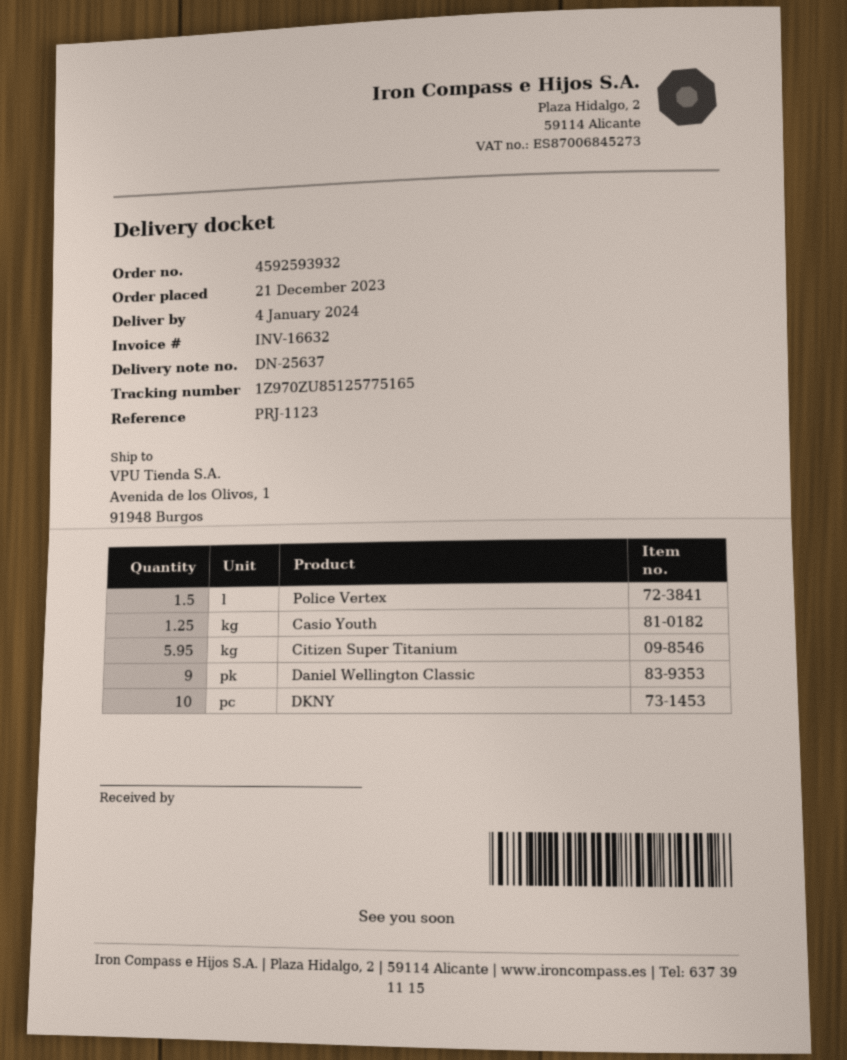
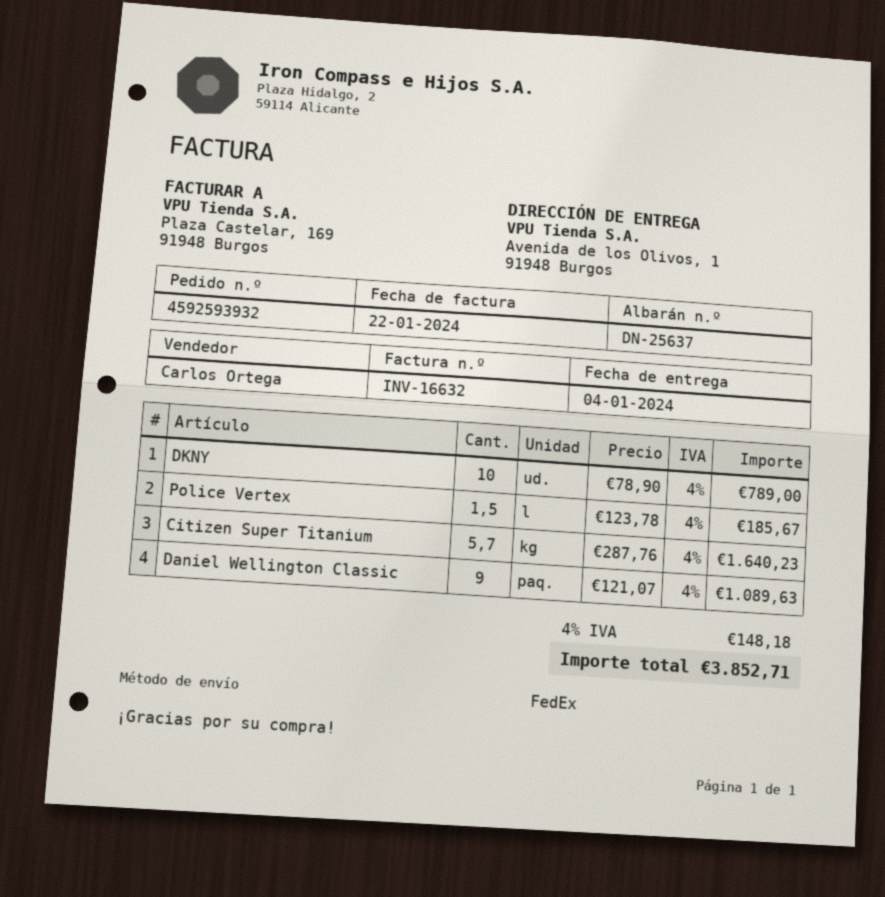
Casio Youth: 1.25 -> none
Citizen Super Titanium: 5.95 -> 5.7

